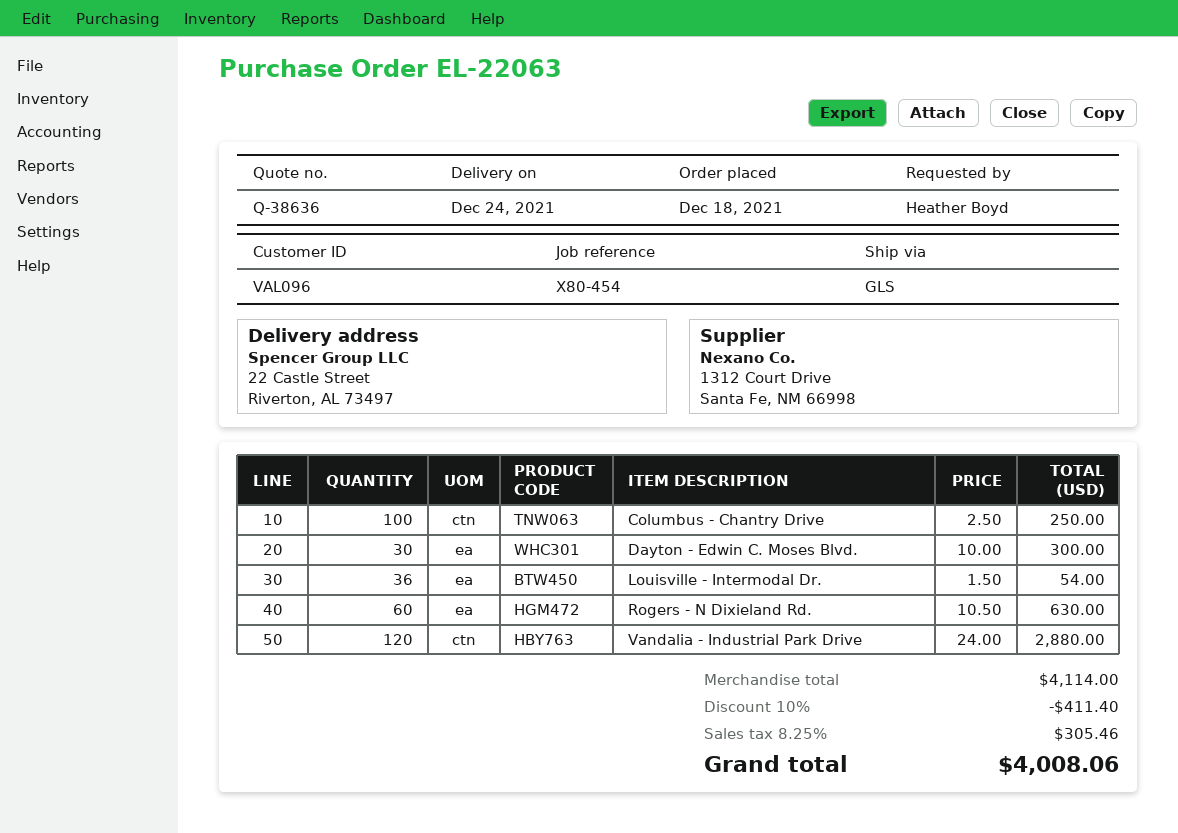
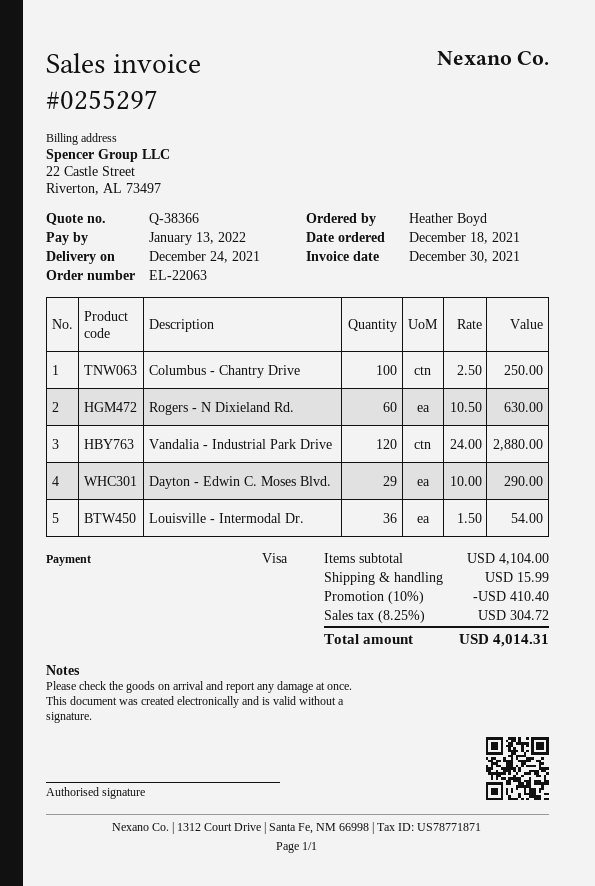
quote number: Q-38636 -> Q-38366
Dayton - Edwin C. Moses Blvd.: 30 x 10.00 = 300.00 -> 29 x 10.00 = 290.00
subtotal: 4114.00 -> 4104.00
discount: 10% = 411.40 -> 10% = 410.40
shipping: none -> 15.99
tax: 8.25% = 305.46 -> 8.25% = 304.72
total: 4008.06 -> 4014.31

